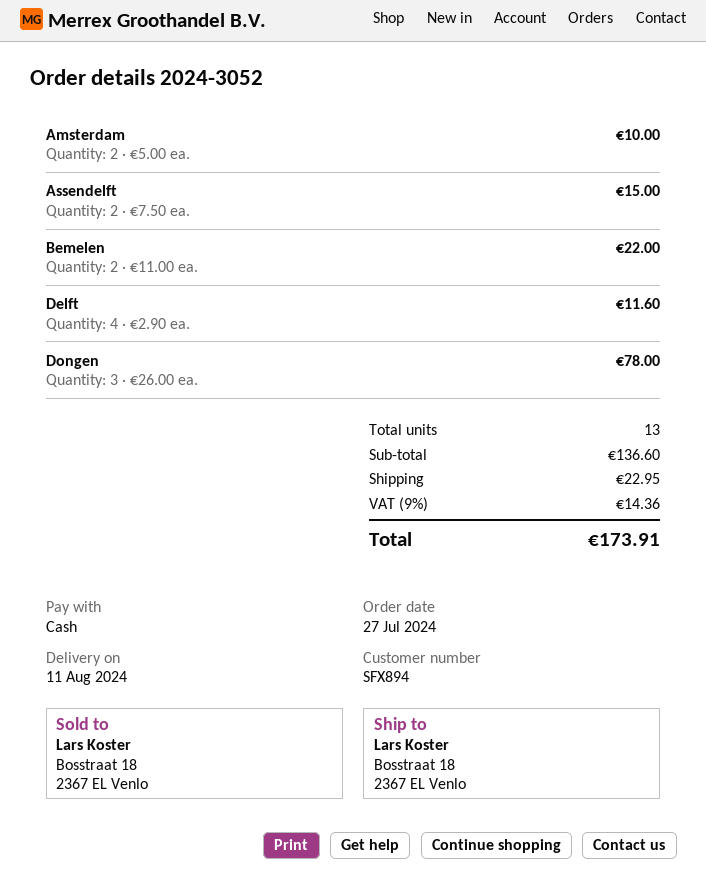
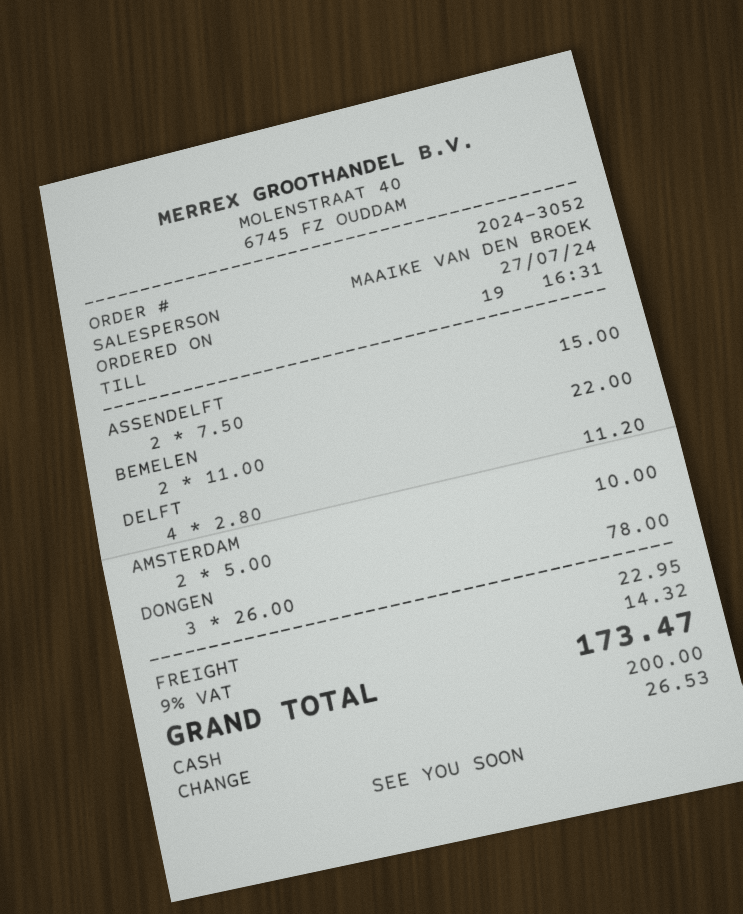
Delft: 4 x 2.90 = 11.60 -> 4 x 2.80 = 11.20
tax: 9% = 14.36 -> 9% = 14.32
total: 173.91 -> 173.47

